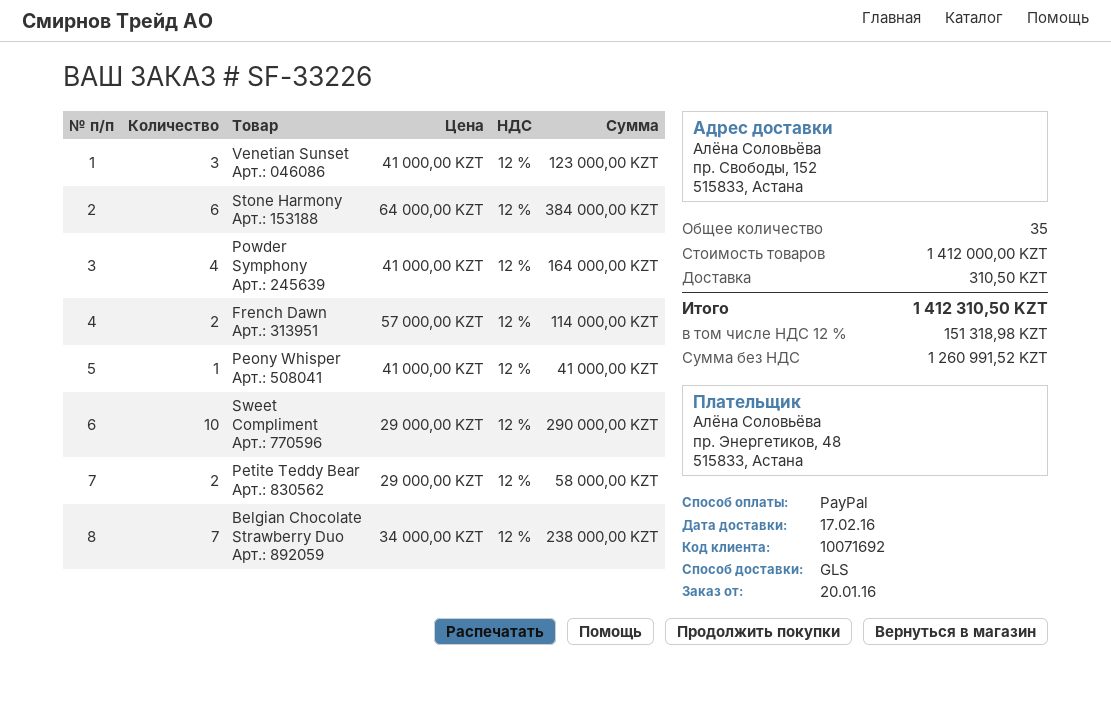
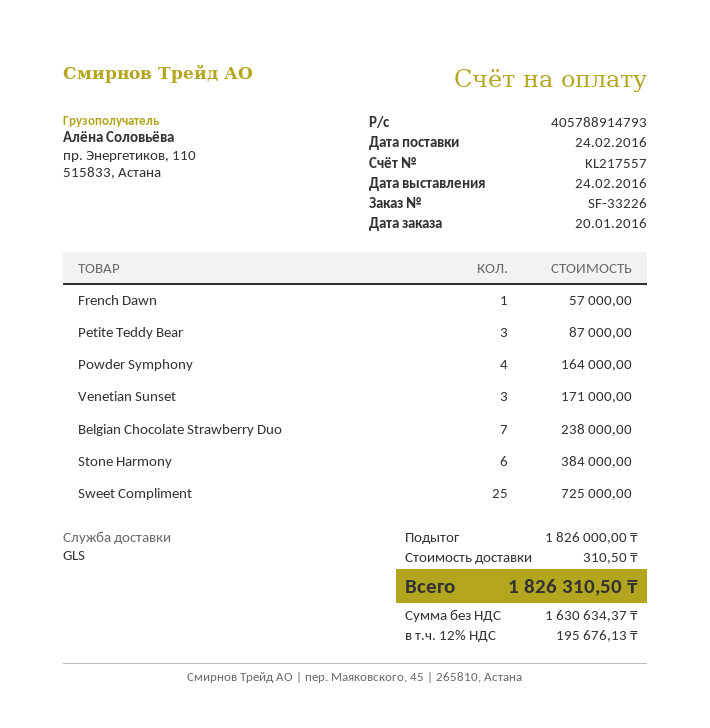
delivery date: 2016-02-17 -> 2016-02-24
ship to: пр. Свободы, 152, 515833, Астана -> пр. Энергетиков, 110, 515833, Астана
Venetian Sunset: 3 for 123000.00 -> 3 for 171000.00
French Dawn: 2 for 114000.00 -> 1 for 57000.00
Peony Whisper: 1 for 41000.00 -> none
Sweet Compliment: 10 for 290000.00 -> 25 for 725000.00
Petite Teddy Bear: 2 for 58000.00 -> 3 for 87000.00
subtotal: 1412000.00 -> 1826000.00
net: 1260991.52 -> 1630634.37
tax: 12% = 151318.98 -> 12% = 195676.13
total: 1412310.50 -> 1826310.50

